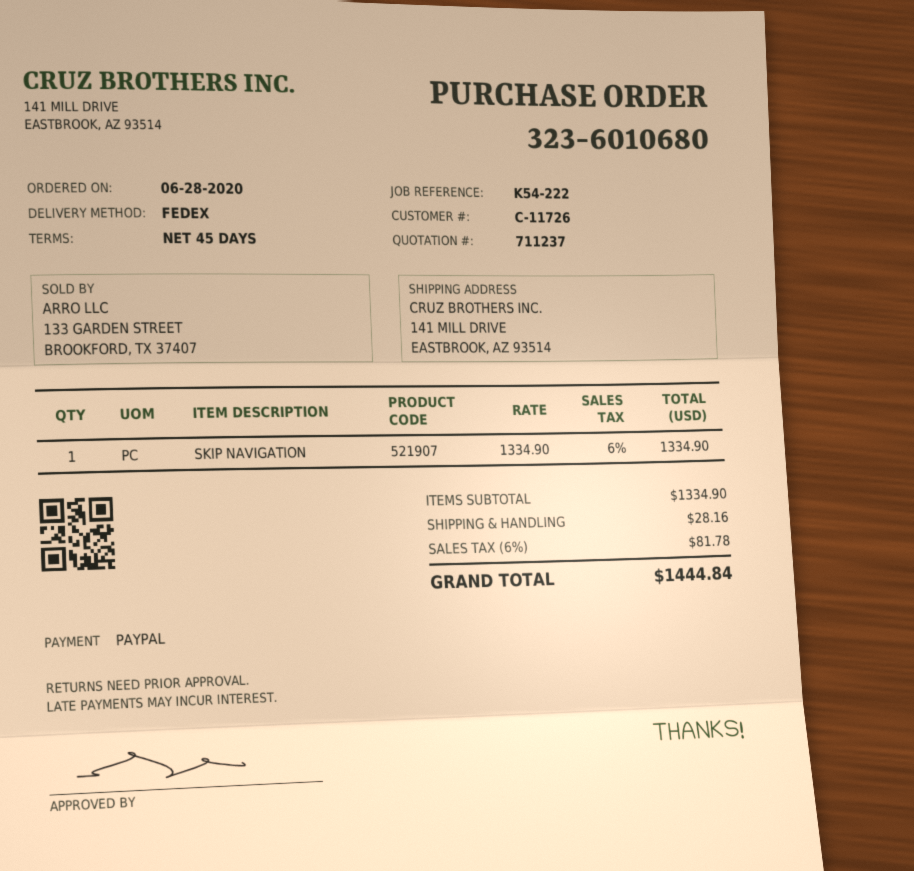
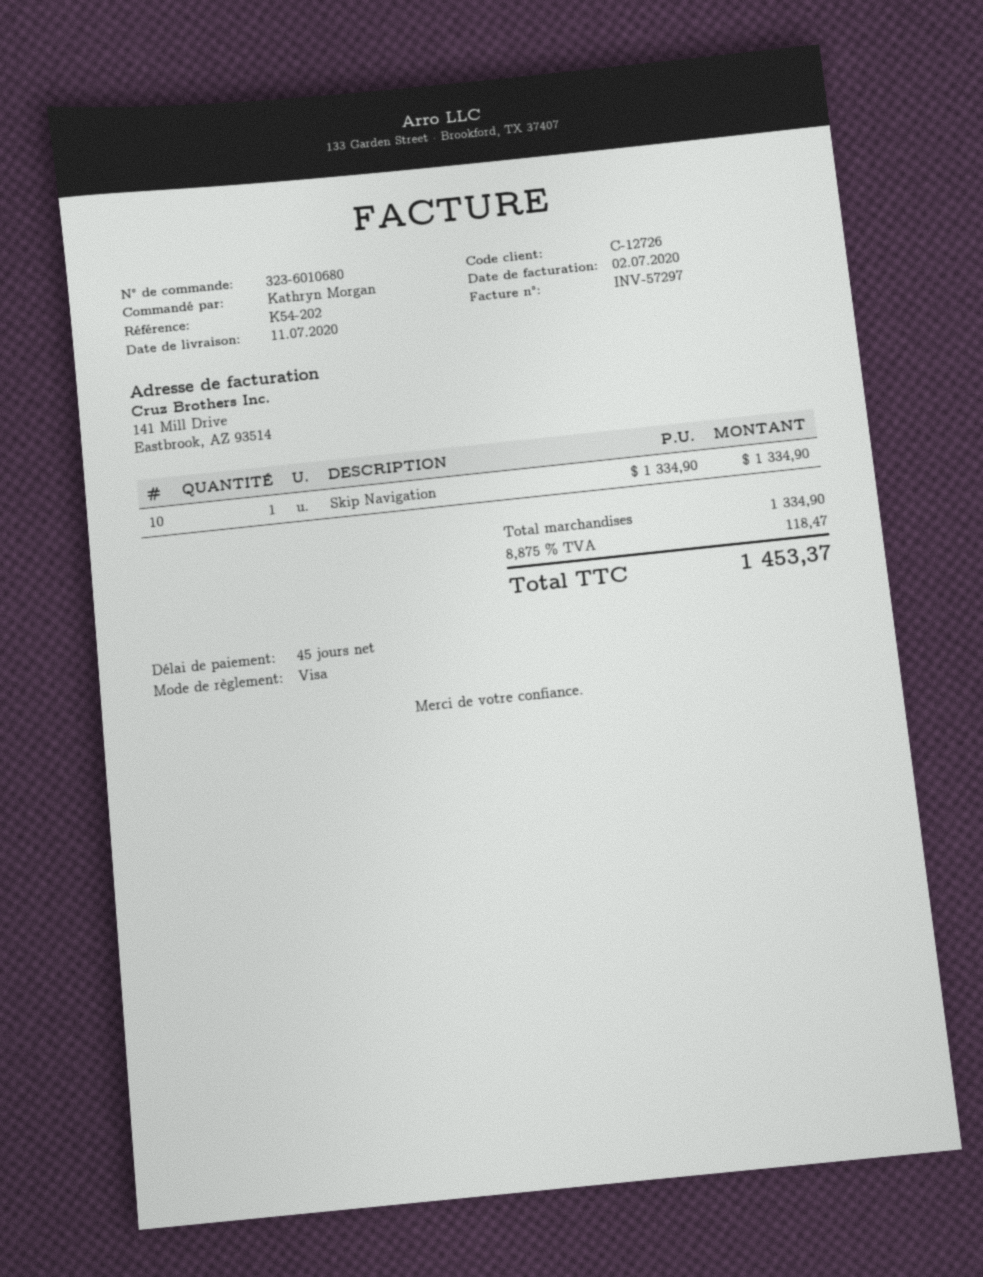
customer number: C-11726 -> C-12726
reference: K54-222 -> K54-202
payment method: PayPal -> Visa
shipping: 28.16 -> none
tax: 6% = 81.78 -> 8.875% = 118.47
total: 1444.84 -> 1453.37

